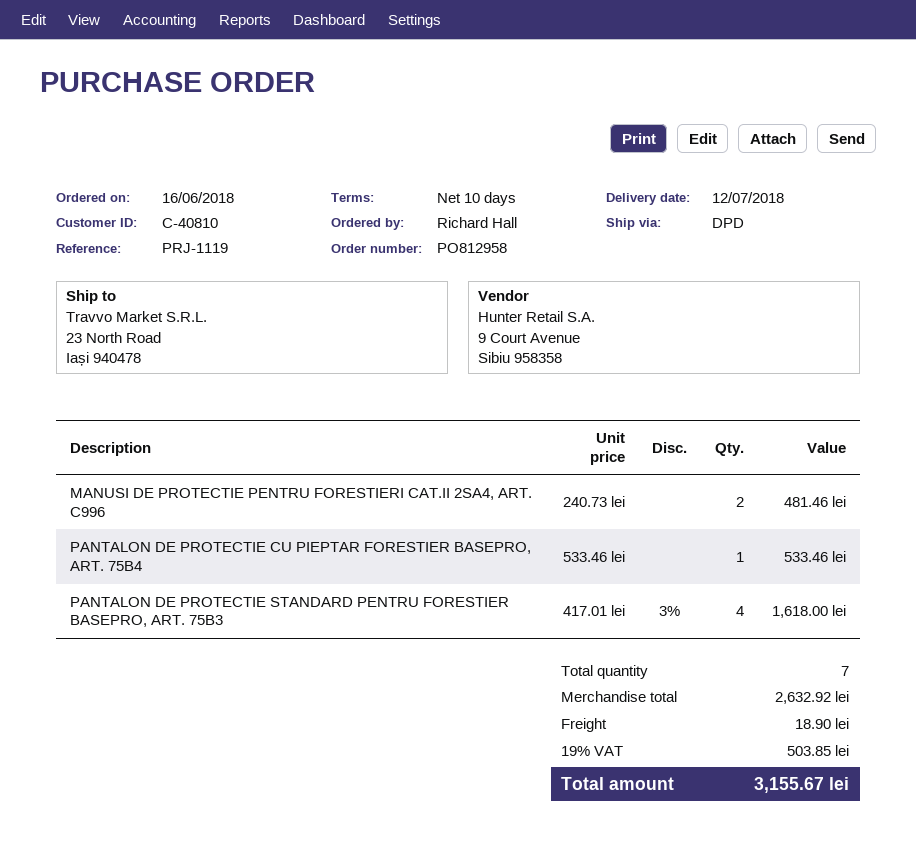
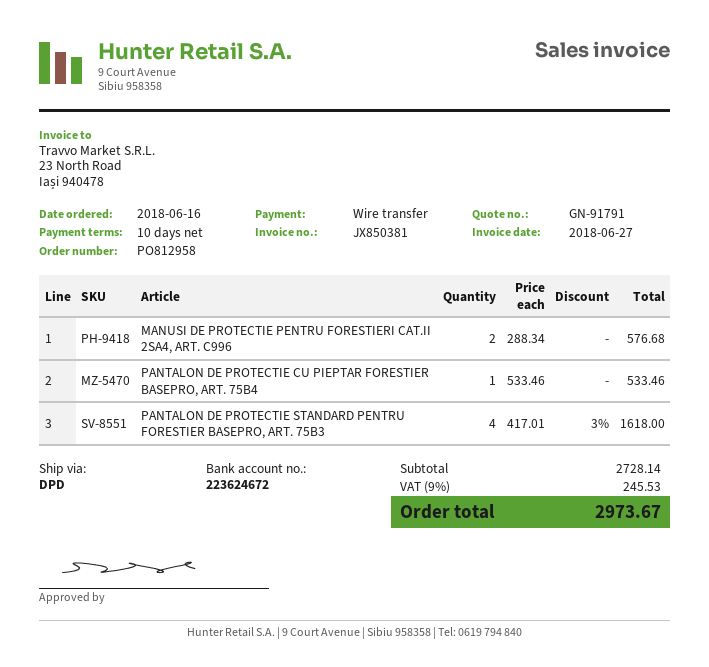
MANUSI DE PROTECTIE PENTRU FORESTIERI CAT.II 2SA4, ART. C996: 2 x 240.73 = 481.46 -> 2 x 288.34 = 576.68
subtotal: 2632.92 -> 2728.14
shipping: 18.90 -> none
tax: 19% = 503.85 -> 9% = 245.53
total: 3155.67 -> 2973.67

